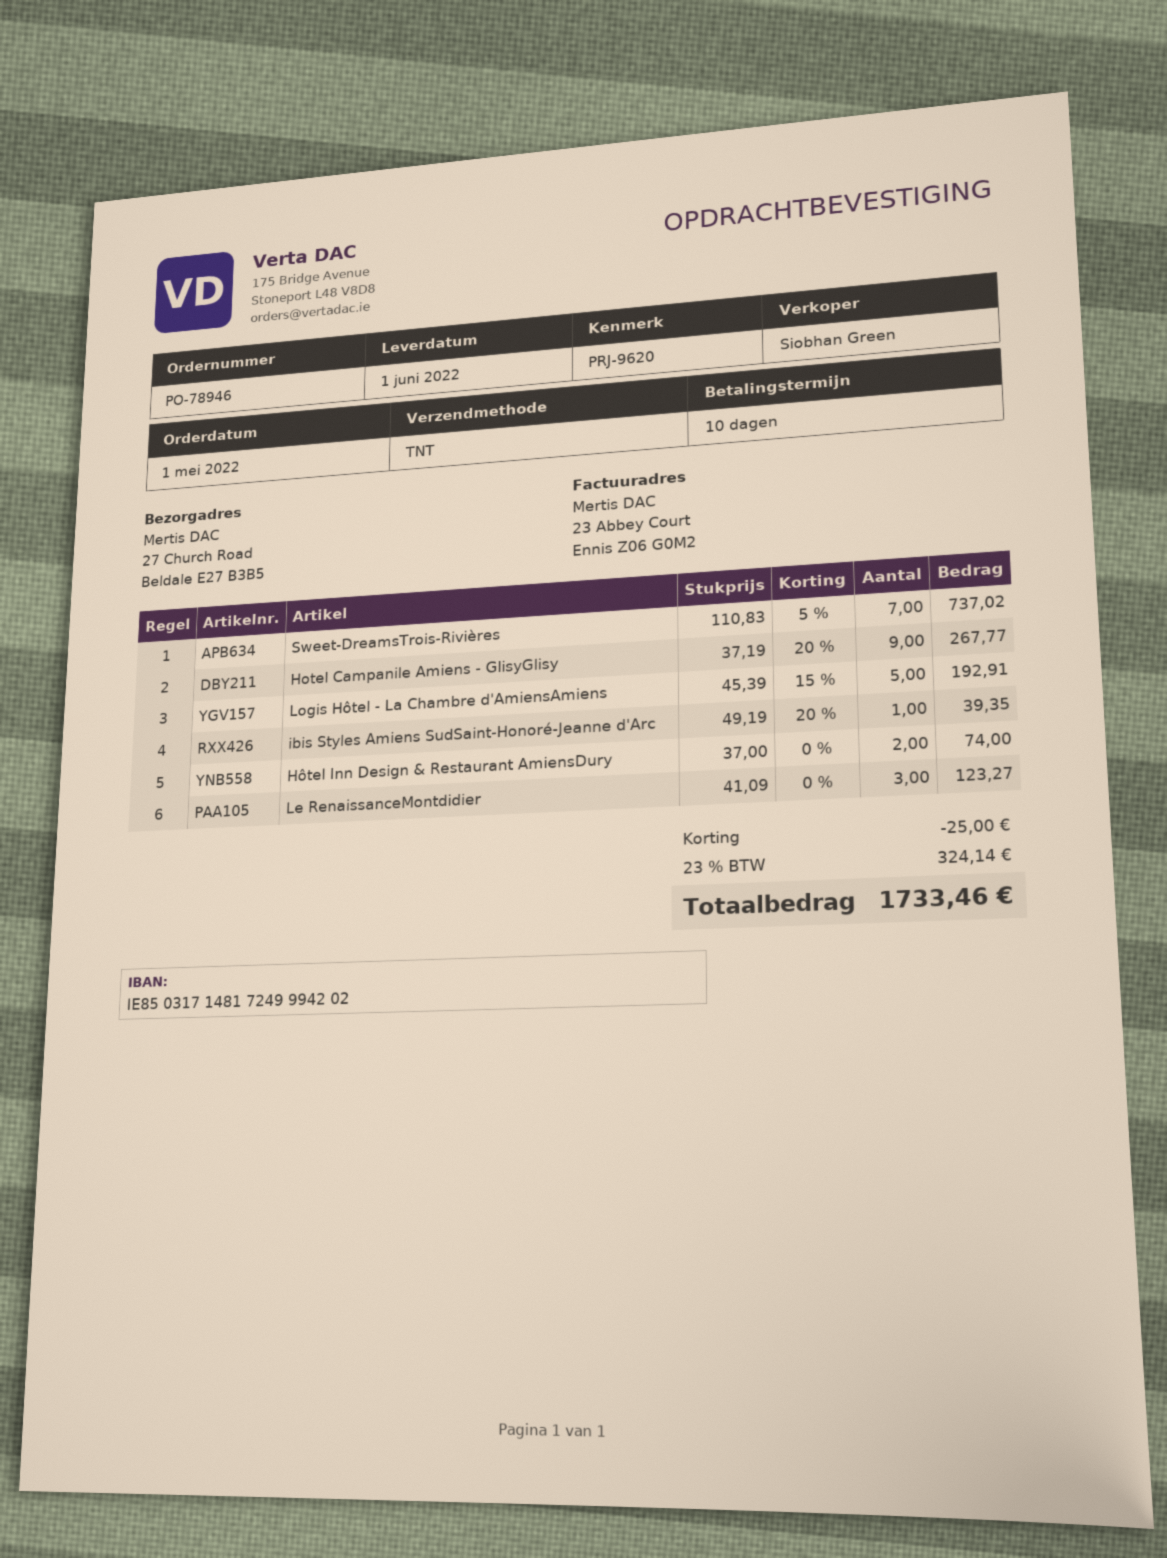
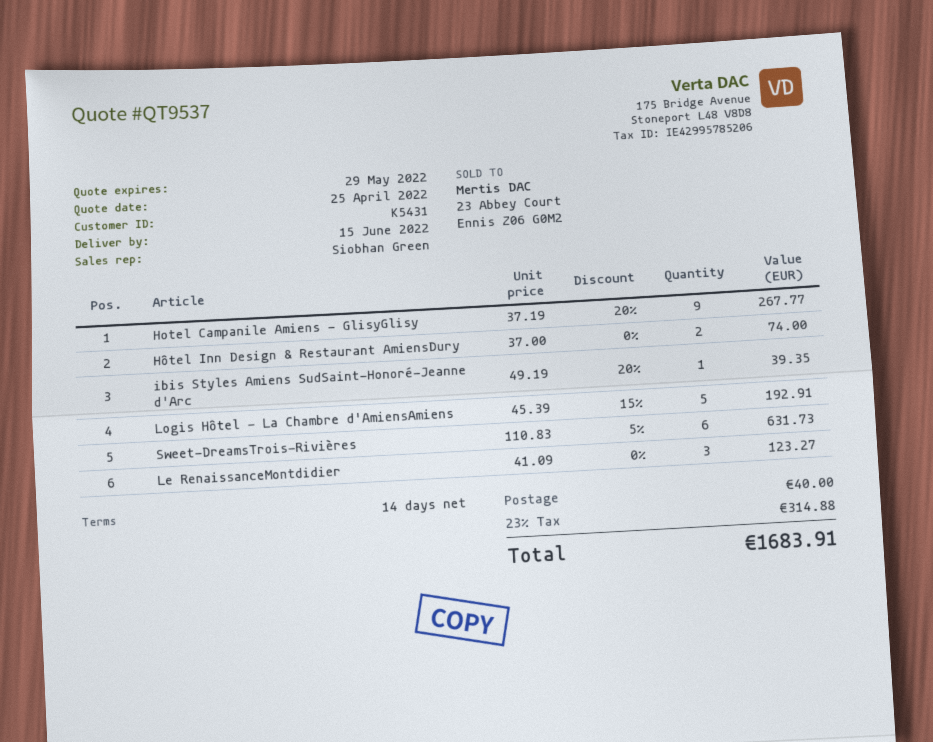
delivery date: 2022-06-01 -> 2022-06-15
payment terms: 10 days -> 14 days
Sweet-DreamsTrois-Rivières: 7 x 110.83 - 5% = 737.02 -> 6 x 110.83 - 5% = 631.73
discount: 25.00 -> none
shipping: none -> 40.00
tax: 23% = 324.14 -> 23% = 314.88
total: 1733.46 -> 1683.91

